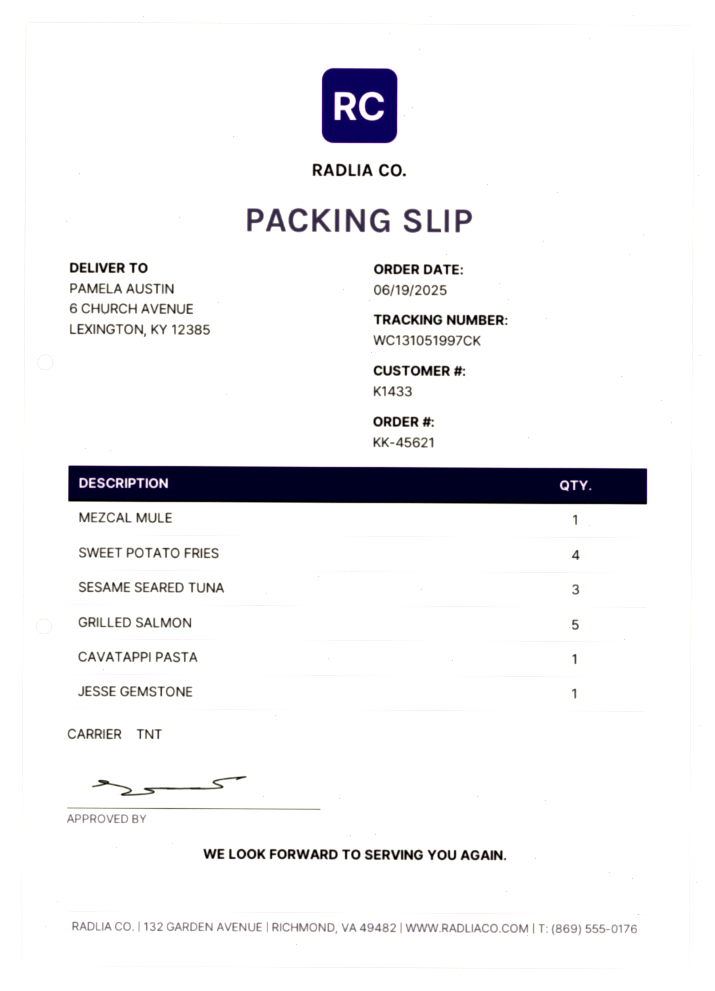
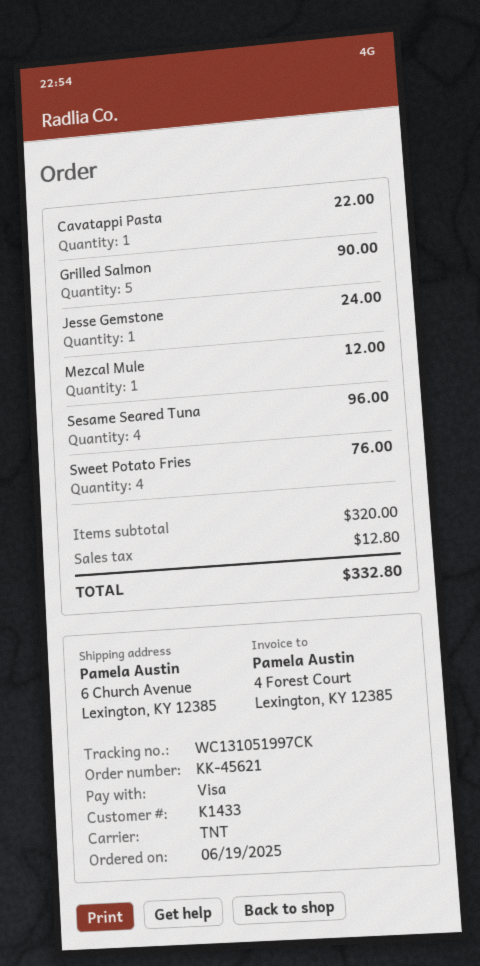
SESAME SEARED TUNA: 3 -> 4

